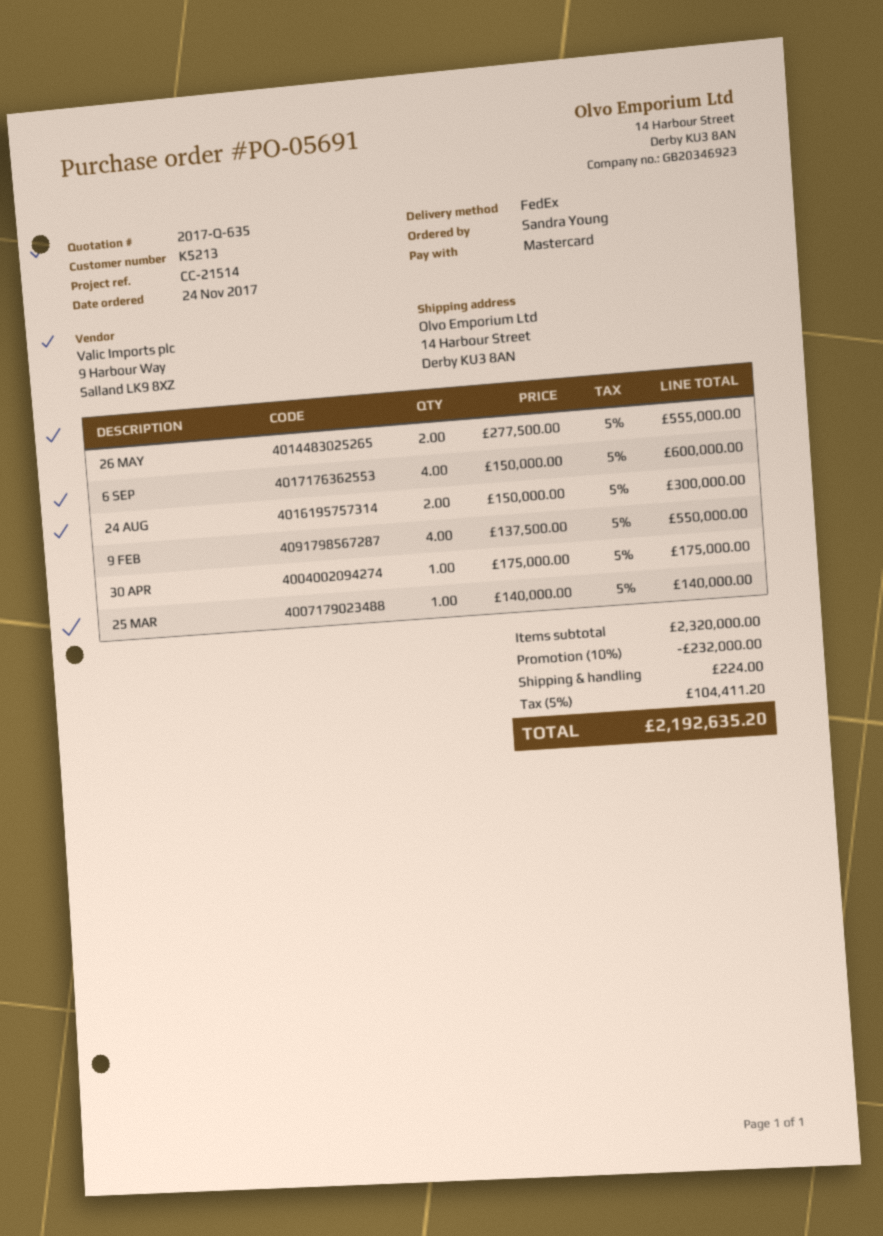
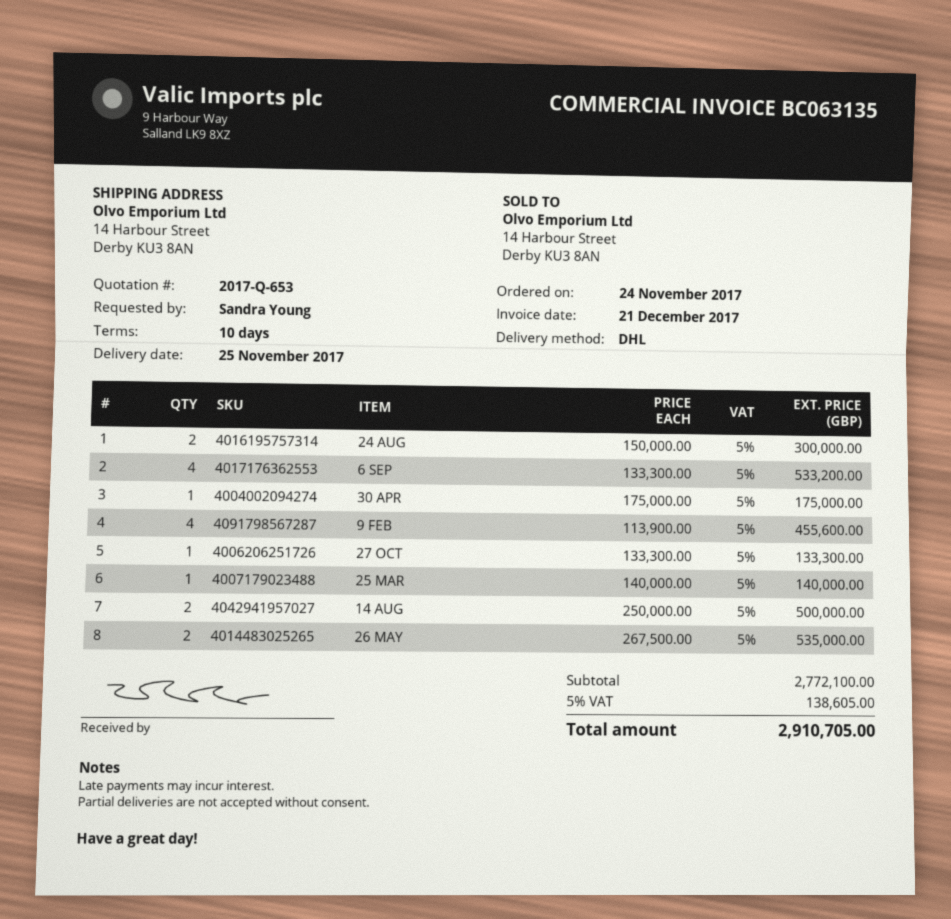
quote number: 2017-Q-635 -> 2017-Q-653
shipping method: FedEx -> DHL
26 MAY: 2 x 277500.00 = 555000.00 -> 2 x 267500.00 = 535000.00
6 SEP: 4 x 150000.00 = 600000.00 -> 4 x 133300.00 = 533200.00
9 FEB: 4 x 137500.00 = 550000.00 -> 4 x 113900.00 = 455600.00
27 OCT: none -> 1 x 133300.00 = 133300.00
14 AUG: none -> 2 x 250000.00 = 500000.00
subtotal: 2320000.00 -> 2772100.00
discount: 10% = 232000.00 -> none
shipping: 224.00 -> none
tax: 5% = 104411.20 -> 5% = 138605.00
total: 2192635.20 -> 2910705.00

